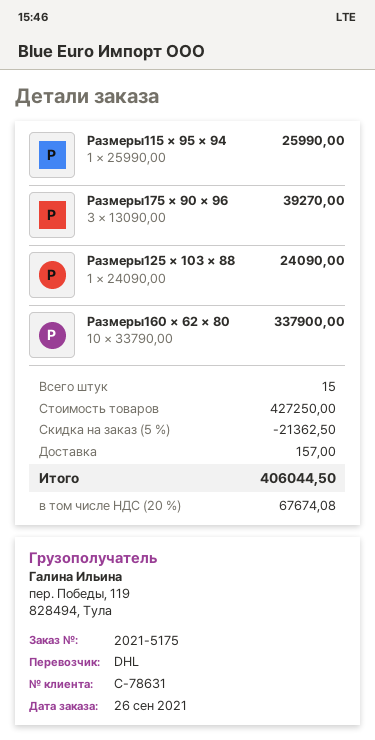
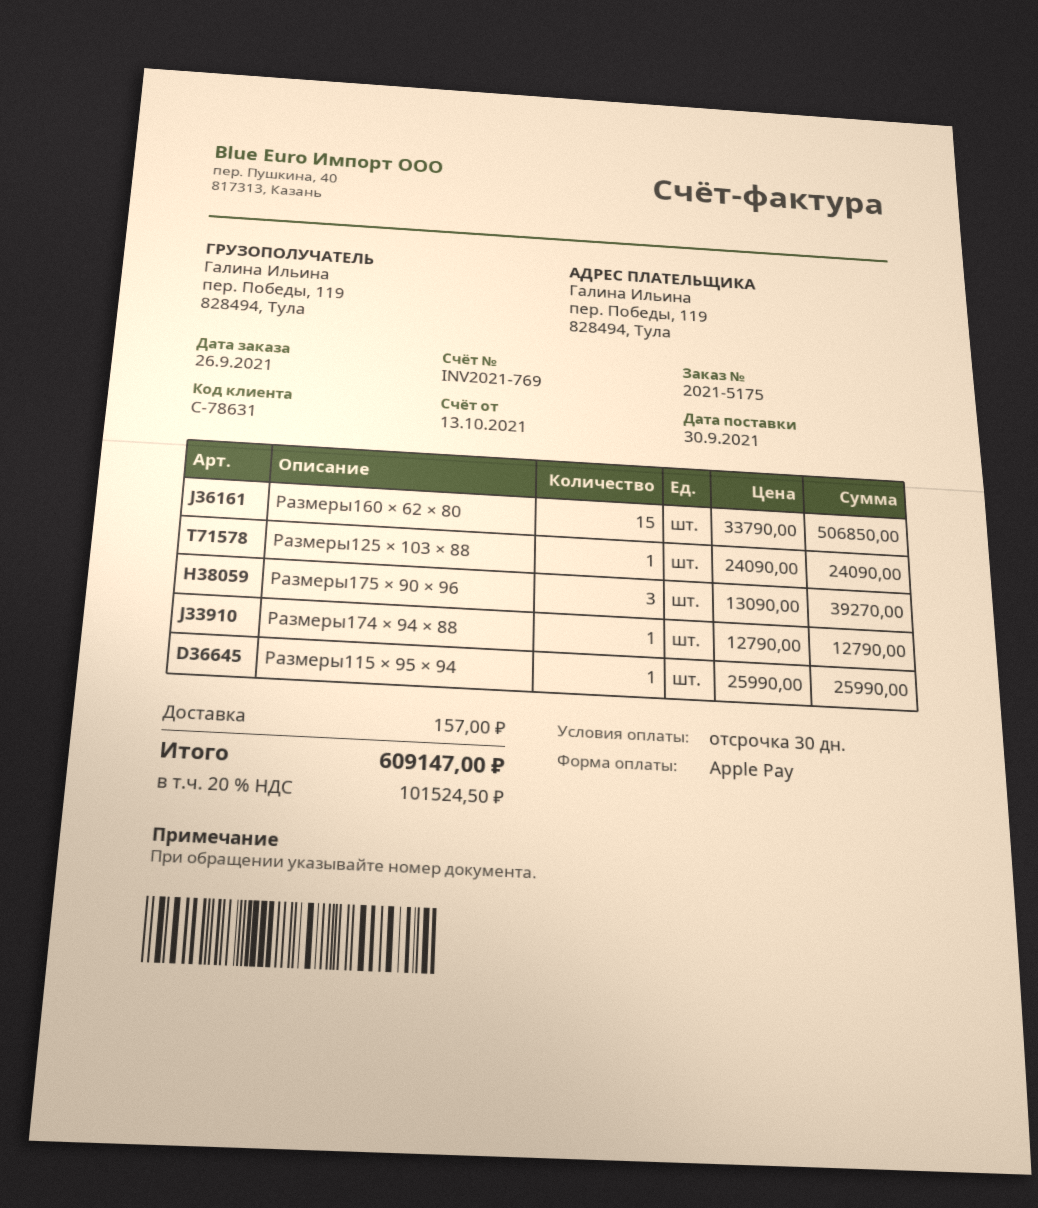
Размеры160 × 62 × 80: 10 x 33790.00 = 337900.00 -> 15 x 33790.00 = 506850.00
Размеры174 × 94 × 88: none -> 1 x 12790.00 = 12790.00
discount: 5% = 21362.50 -> none
tax: 20% = 67674.08 -> 20% = 101524.50
total: 406044.50 -> 609147.00

